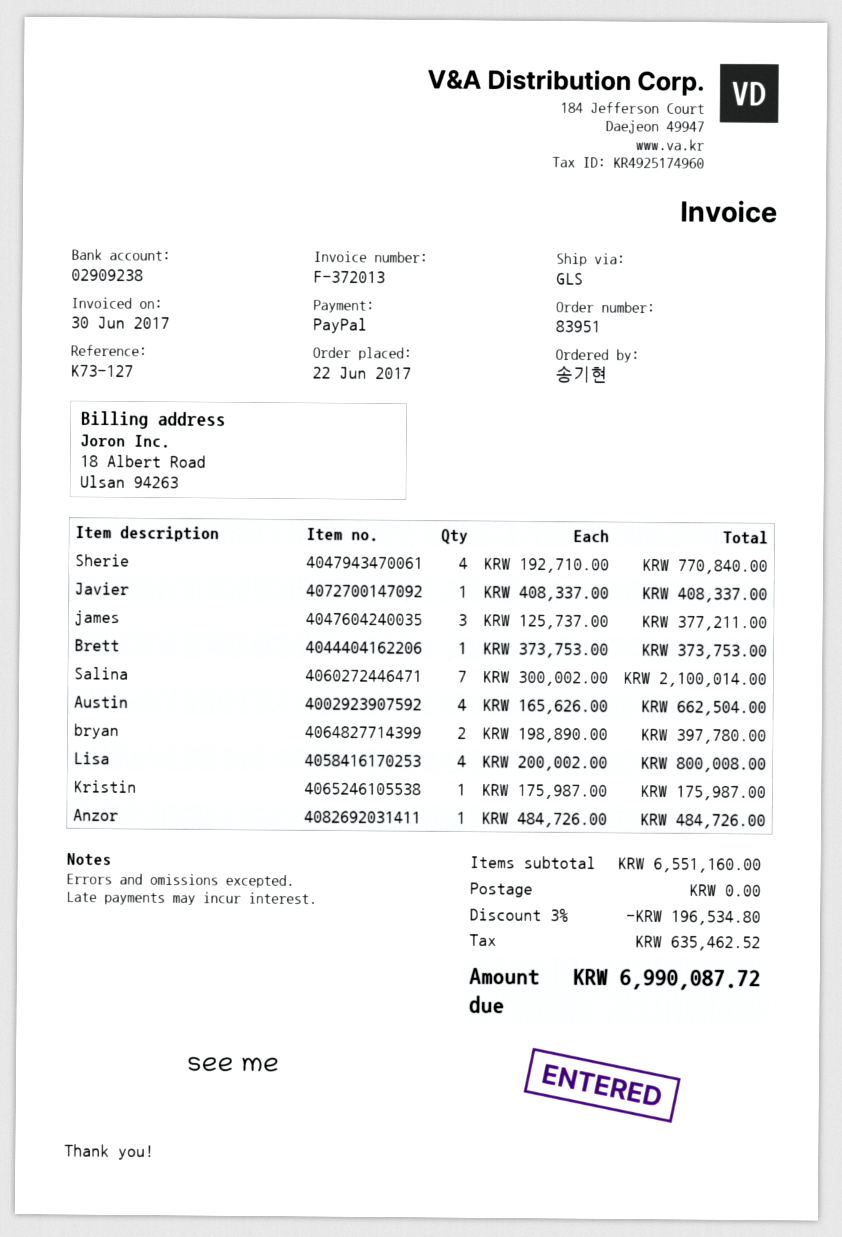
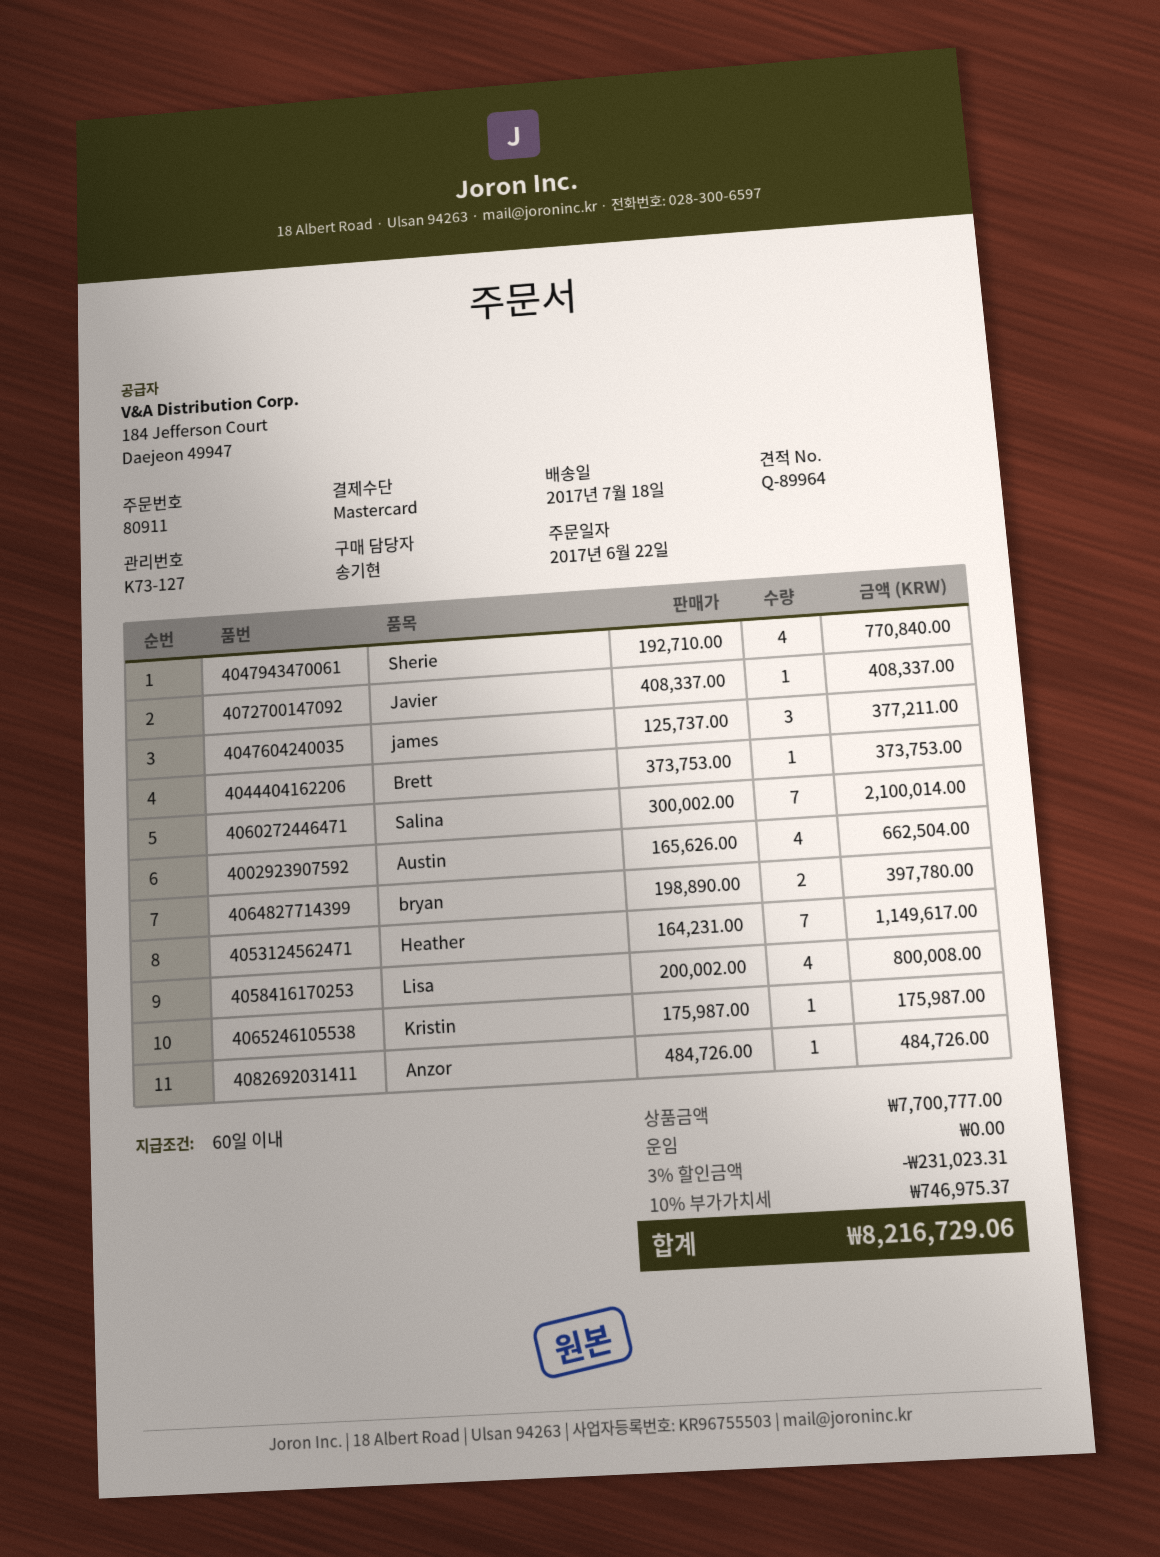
order number: 83951 -> 80911
payment method: PayPal -> Mastercard
Heather: none -> 7 x 164231.00 = 1149617.00
subtotal: 6551160.00 -> 7700777.00
discount: 3% = 196534.80 -> 3% = 231023.31
tax: 635462.52 -> 746975.37
total: 6990087.72 -> 8216729.06

